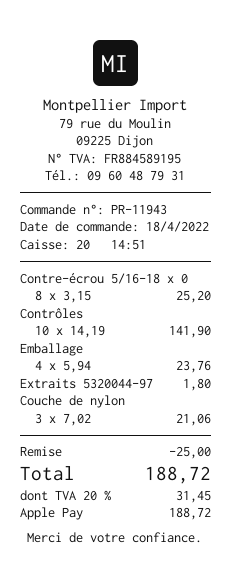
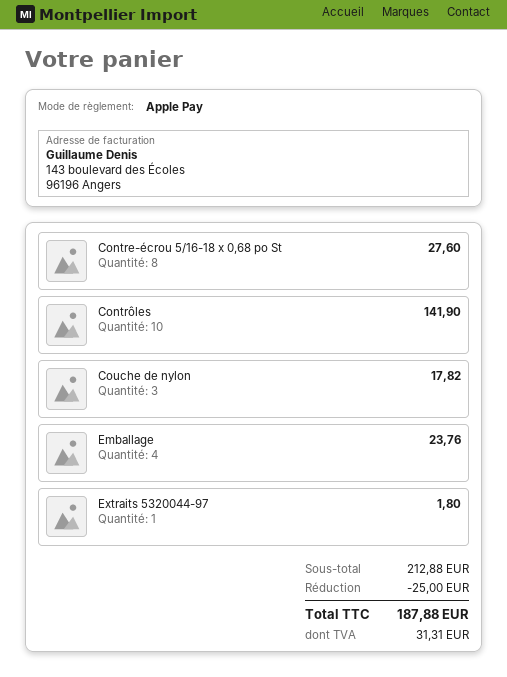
Contre-écrou 5/16-18 x 0: 8 for 25.20 -> 8 for 27.60
Couche de nylon: 3 for 21.06 -> 3 for 17.82
tax: 31.45 -> 31.31
total: 188.72 -> 187.88

